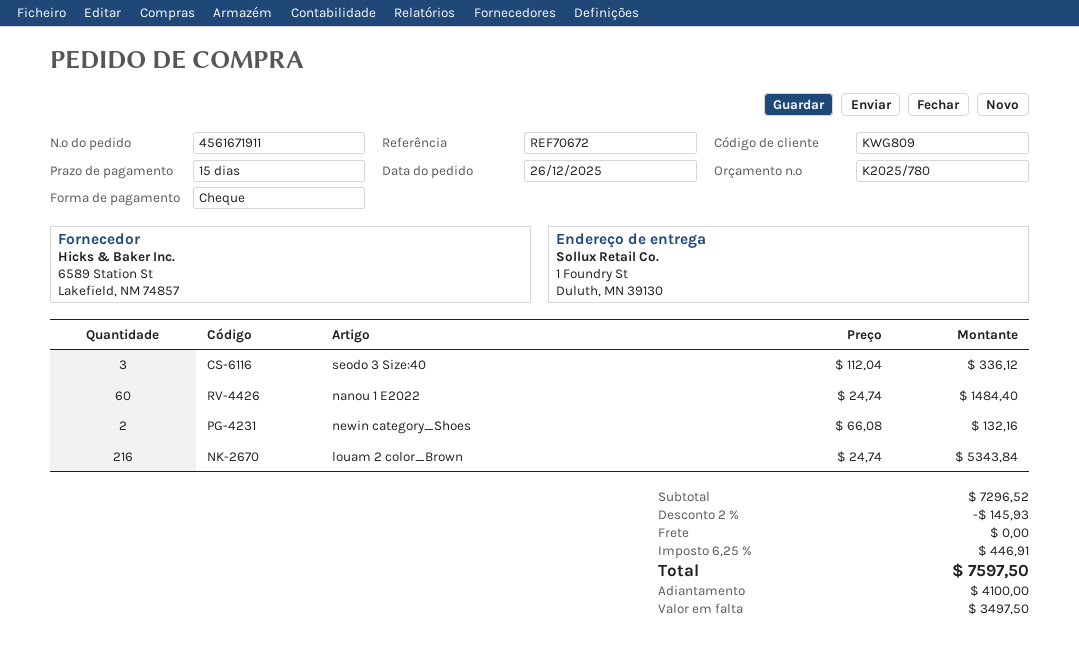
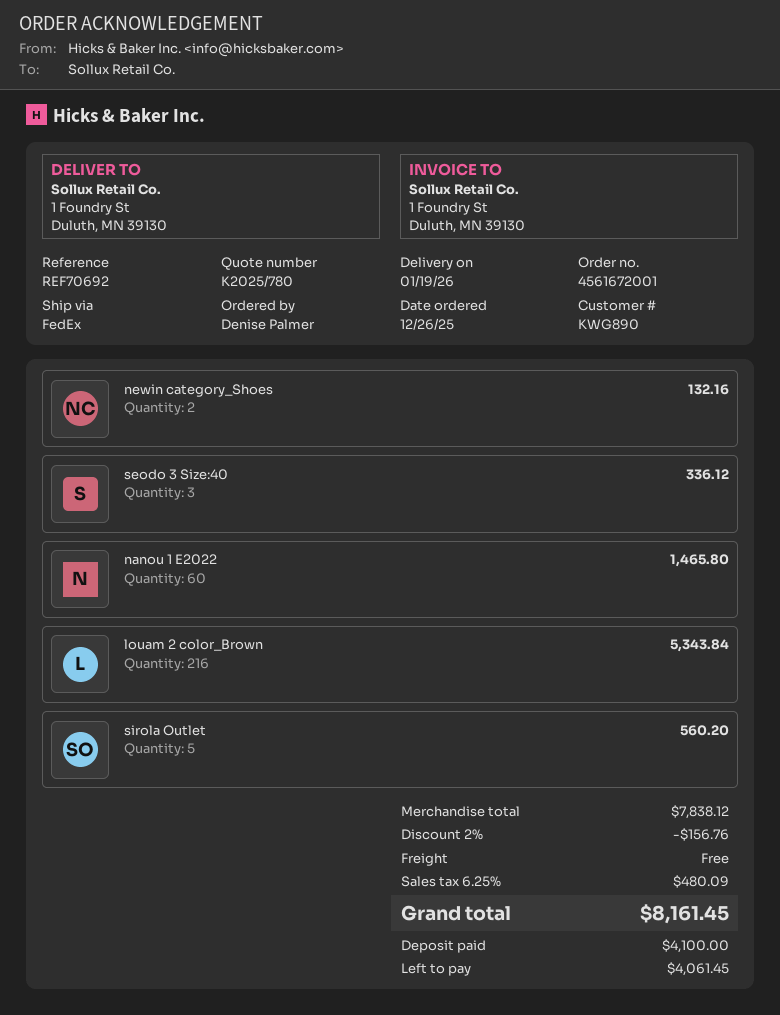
order number: 4561671911 -> 4561672001
customer number: KWG809 -> KWG890
reference: REF70672 -> REF70692
nanou 1 E2022: 60 for 1484.40 -> 60 for 1465.80
sirola Outlet: none -> 5 for 560.20
subtotal: 7296.52 -> 7838.12
discount: 2% = 145.93 -> 2% = 156.76
tax: 6.25% = 446.91 -> 6.25% = 480.09
total: 7597.50 -> 8161.45
balance: 3497.50 -> 4061.45

